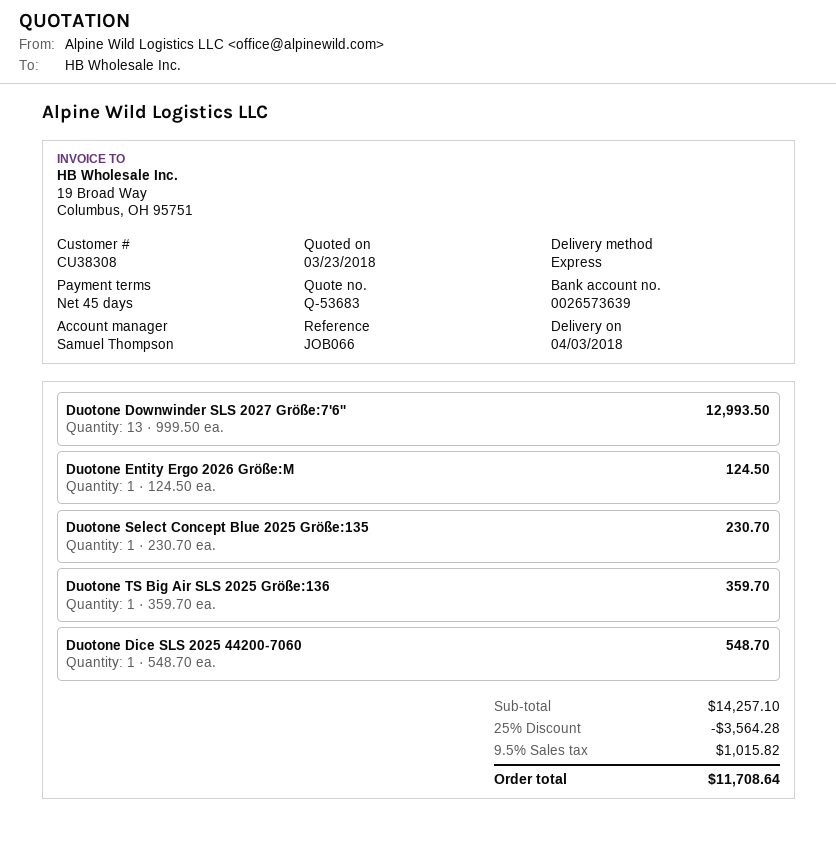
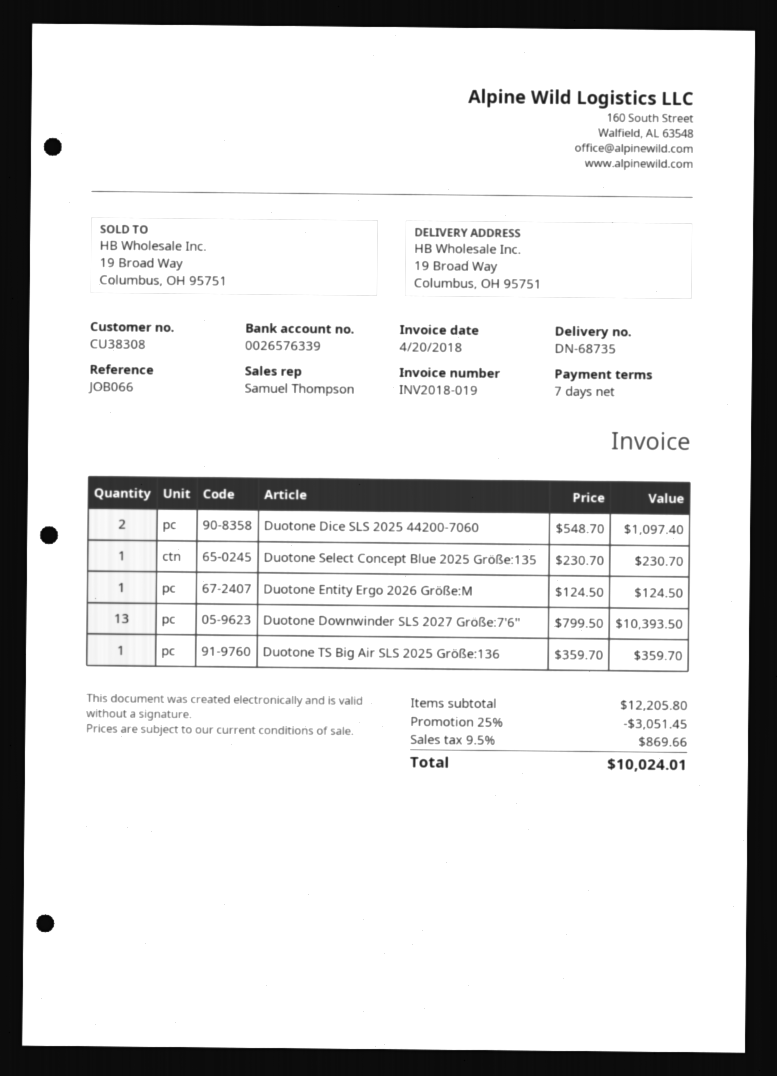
payment terms: 45 days -> 7 days
bank account: 0026573639 -> 0026576339
Duotone Downwinder SLS 2027 Größe:7'6'': 13 x 999.50 = 12993.50 -> 13 x 799.50 = 10393.50
Duotone Dice SLS 2025 44200-7060: 1 x 548.70 = 548.70 -> 2 x 548.70 = 1097.40
subtotal: 14257.10 -> 12205.80
discount: 25% = 3564.28 -> 25% = 3051.45
tax: 9.5% = 1015.82 -> 9.5% = 869.66
total: 11708.64 -> 10024.01

